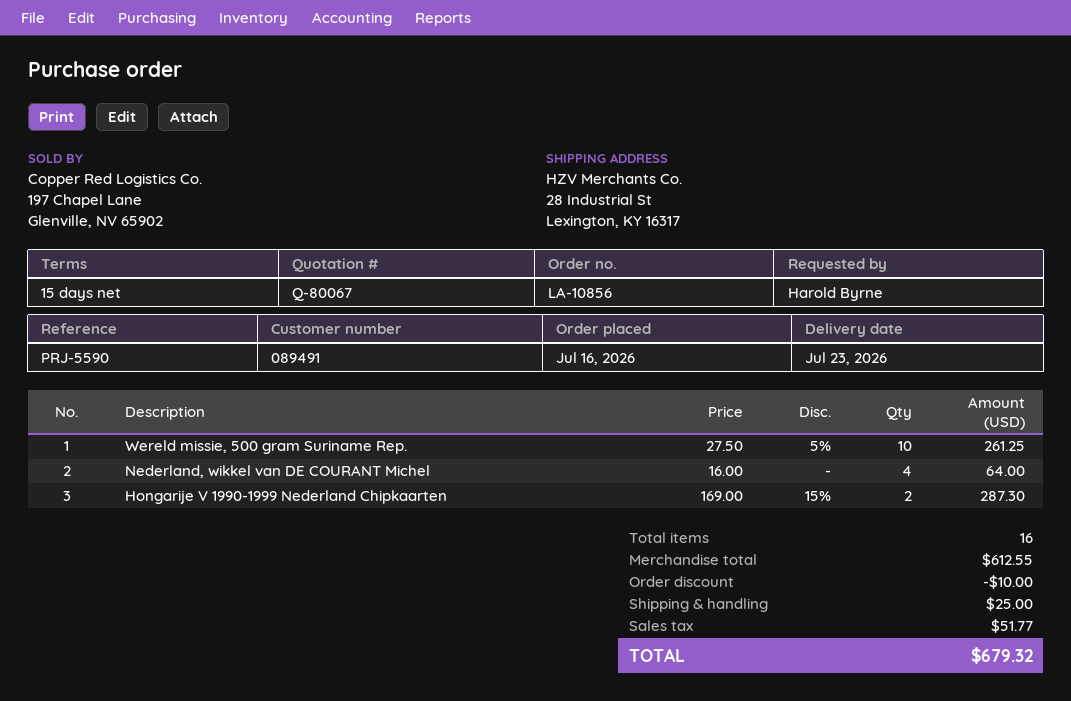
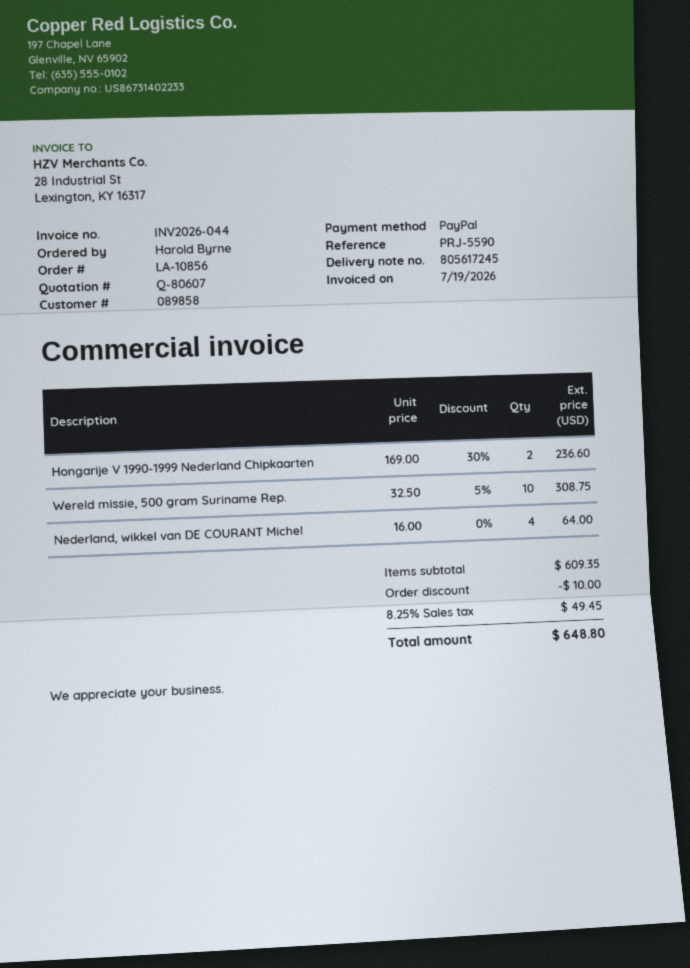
quote number: Q-80067 -> Q-80607
customer number: 089491 -> 089858
Wereld missie, 500 gram Suriname Rep.: 10 x 27.50 - 5% = 261.25 -> 10 x 32.50 - 5% = 308.75
Hongarije V 1990-1999 Nederland Chipkaarten: 2 x 169.00 - 15% = 287.30 -> 2 x 169.00 - 30% = 236.60
subtotal: 612.55 -> 609.35
shipping: 25.00 -> none
tax: 51.77 -> 49.45
total: 679.32 -> 648.80

